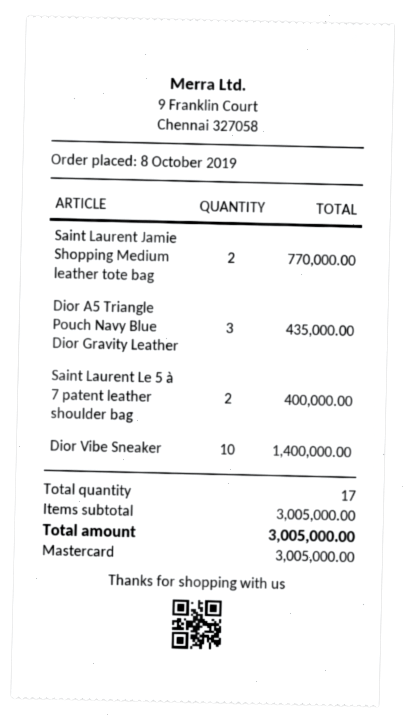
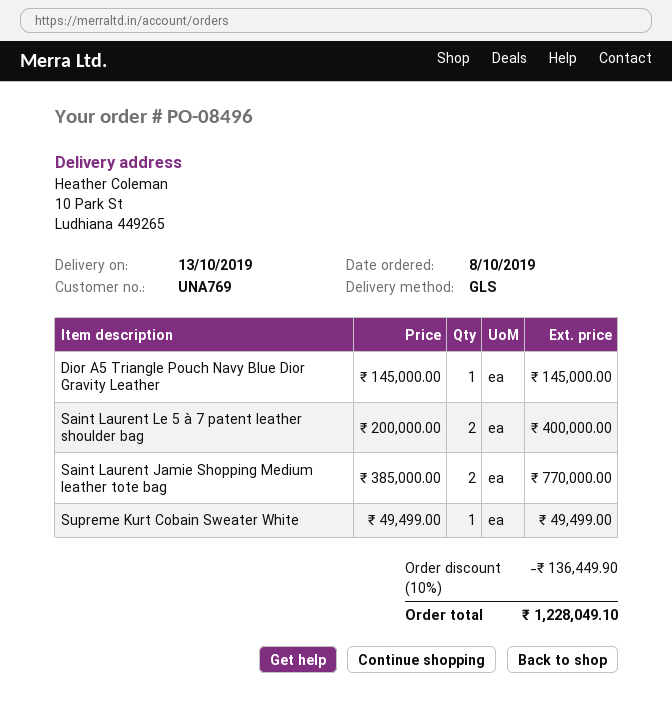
Dior A5 Triangle Pouch Navy Blue Dior Gravity Leather: 3 for 435000.00 -> 1 for 145000.00
Dior Vibe Sneaker: 10 for 1400000.00 -> none
Supreme Kurt Cobain Sweater White: none -> 1 for 49499.00
discount: none -> 10% = 136449.90
total: 3005000.00 -> 1228049.10

